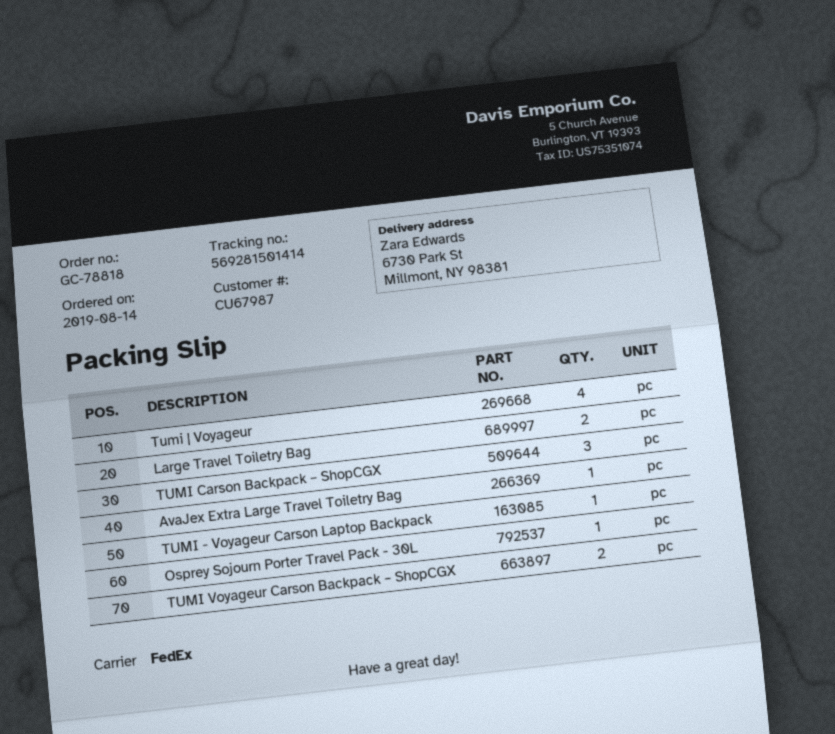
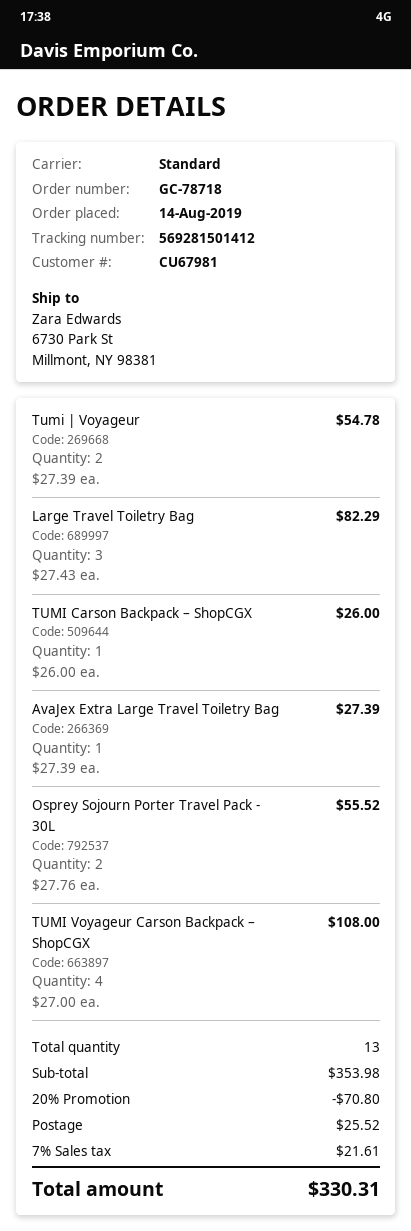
order number: GC-78818 -> GC-78718
customer number: CU67987 -> CU67981
shipping method: FedEx -> standard
tracking number: 569281501414 -> 569281501412
Tumi | Voyageur: 4 -> 2
Large Travel Toiletry Bag: 2 -> 3
TUMI Carson Backpack – ShopCGX: 3 -> 1
TUMI - Voyageur Carson Laptop Backpack: 1 -> none
Osprey Sojourn Porter Travel Pack - 30L: 1 -> 2
TUMI Voyageur Carson Backpack – ShopCGX: 2 -> 4

